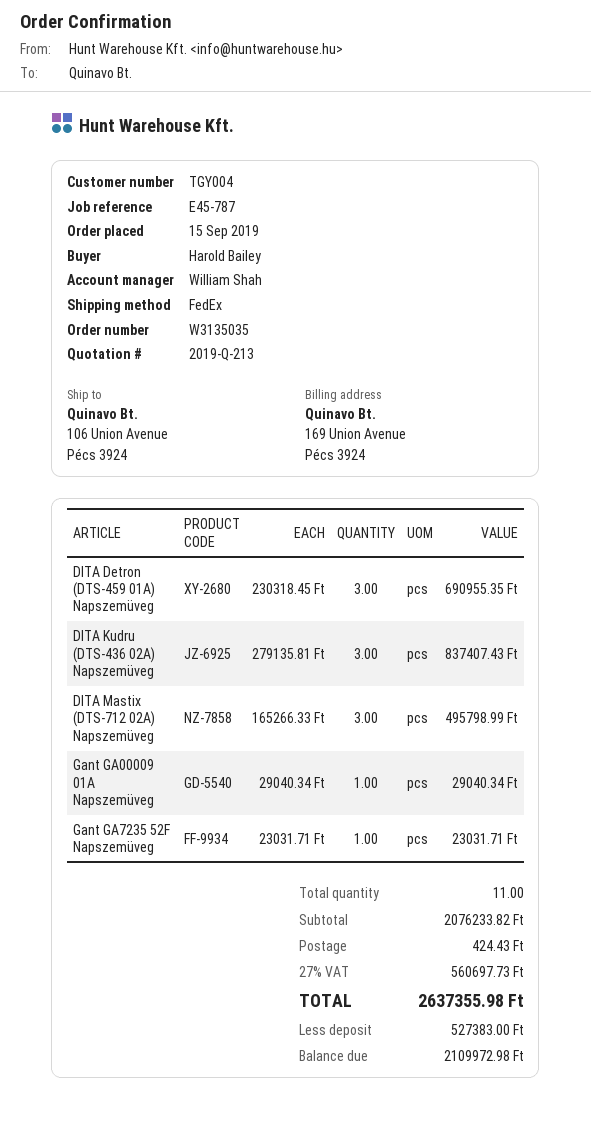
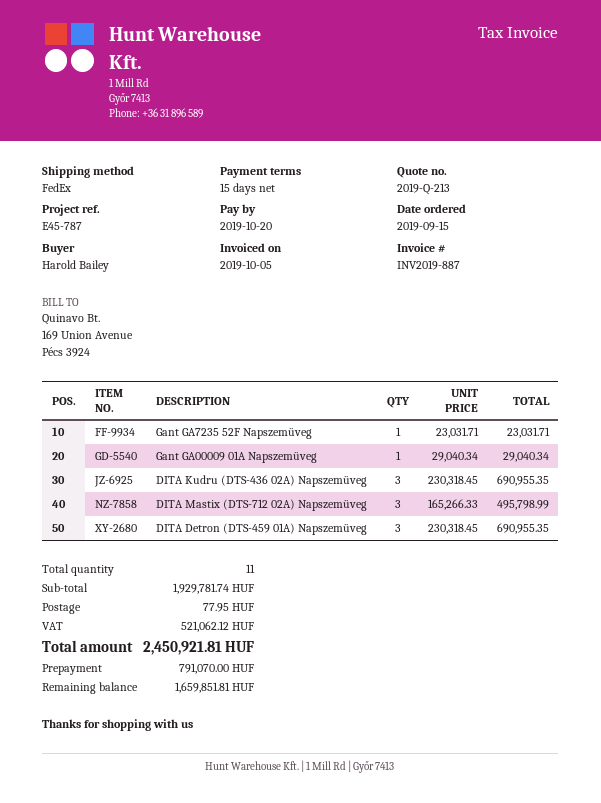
DITA Kudru (DTS-436 02A) Napszemüveg: 3 x 279135.81 = 837407.43 -> 3 x 230318.45 = 690955.35
subtotal: 2076233.82 -> 1929781.74
shipping: 424.43 -> 77.95
tax: 560697.73 -> 521062.12
total: 2637355.98 -> 2450921.81
deposit: 527383.00 -> 791070.00
balance: 2109972.98 -> 1659851.81

